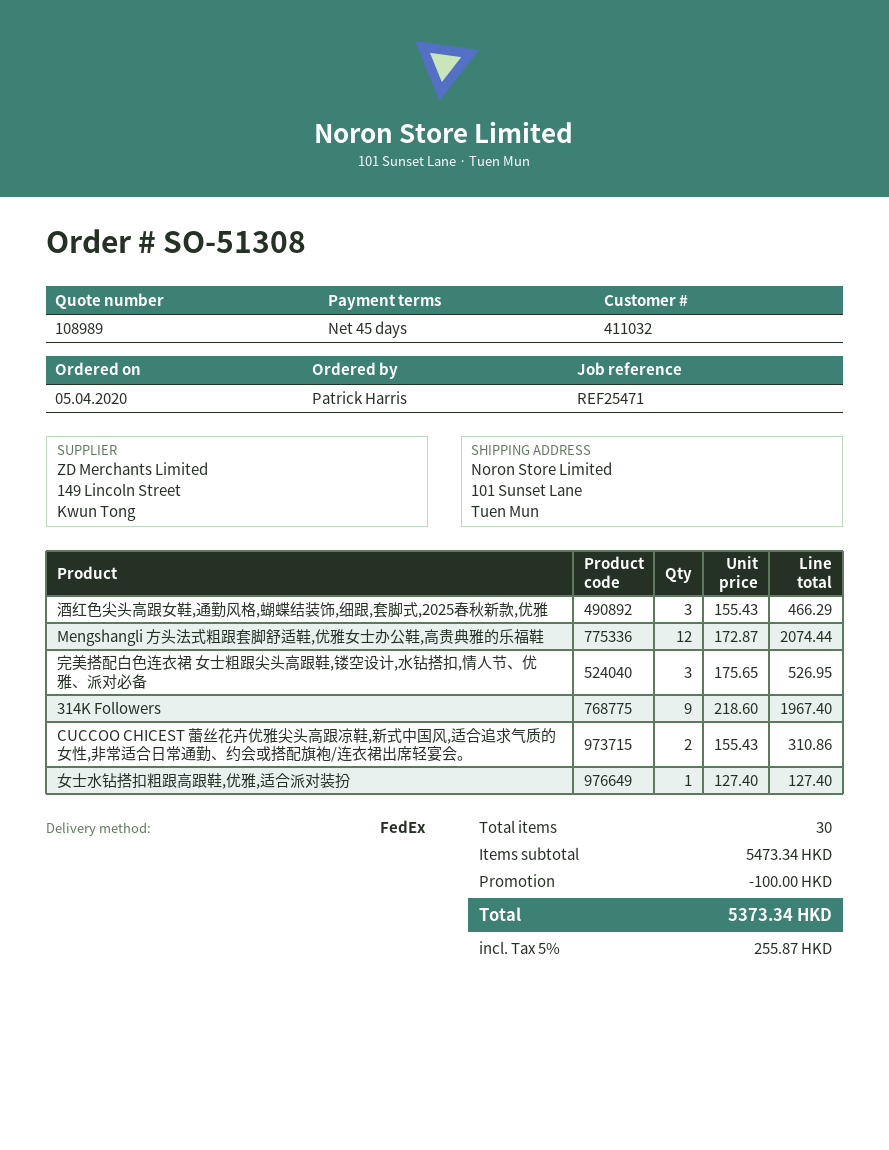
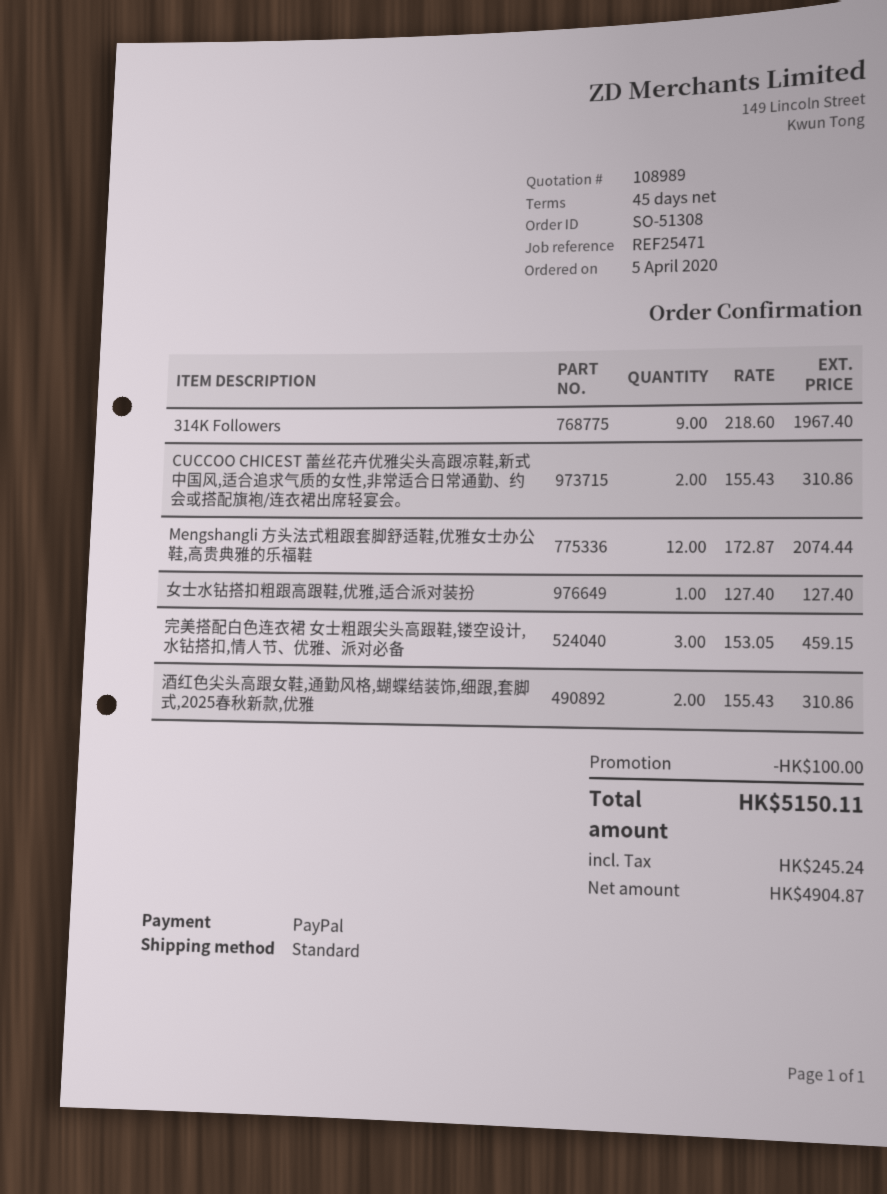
shipping method: FedEx -> standard
酒红色尖头高跟女鞋,通勤风格,蝴蝶结装饰,细跟,套脚式,2025春秋新款,优雅: 3 x 155.43 = 466.29 -> 2 x 155.43 = 310.86
完美搭配白色连衣裙 女士粗跟尖头高跟鞋,镂空设计,水钻搭扣,情人节、优雅、派对必备: 3 x 175.65 = 526.95 -> 3 x 153.05 = 459.15
tax: 255.87 -> 245.24
total: 5373.34 -> 5150.11

